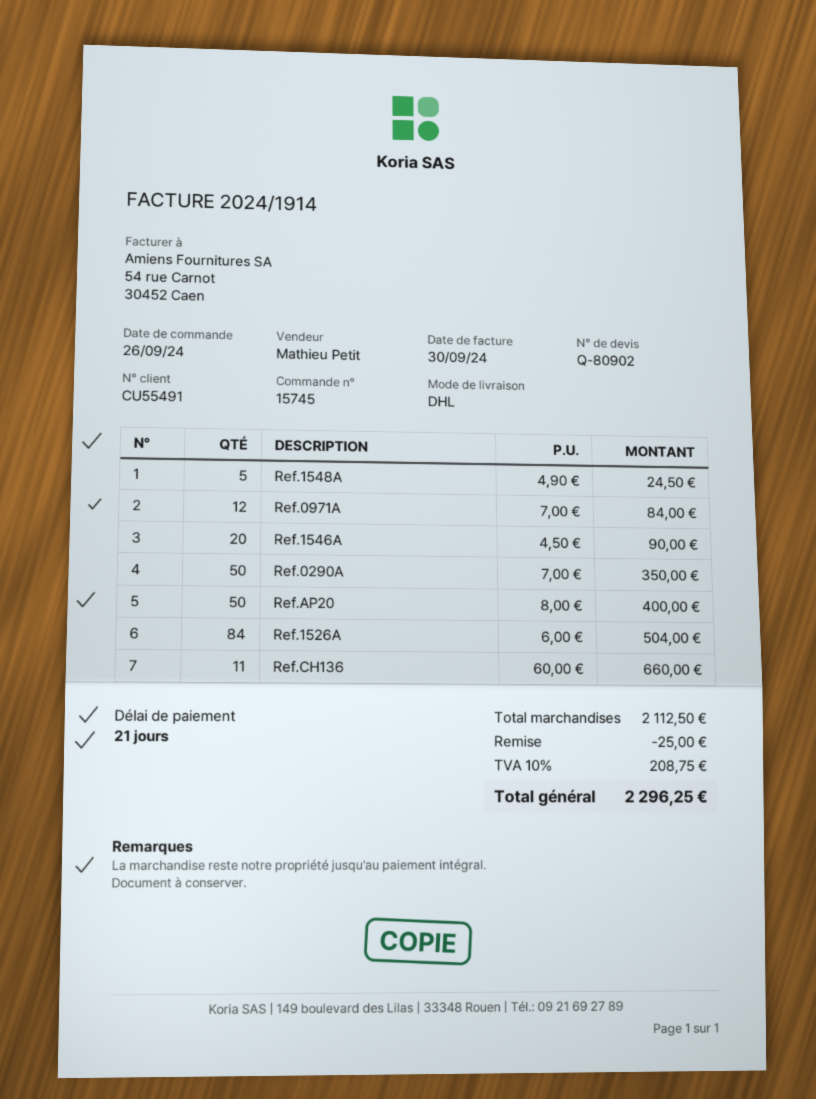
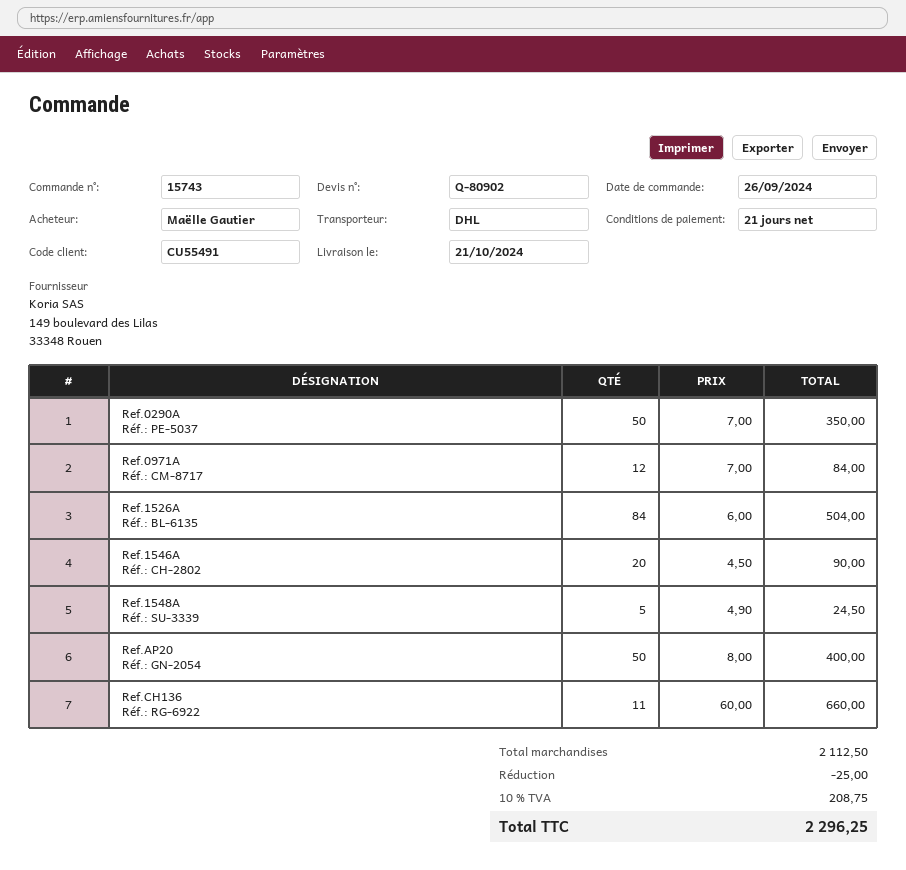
order number: 15745 -> 15743

